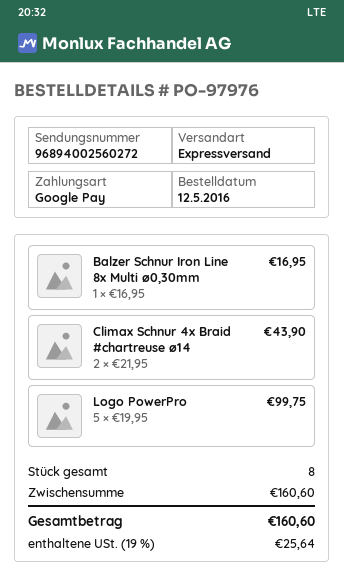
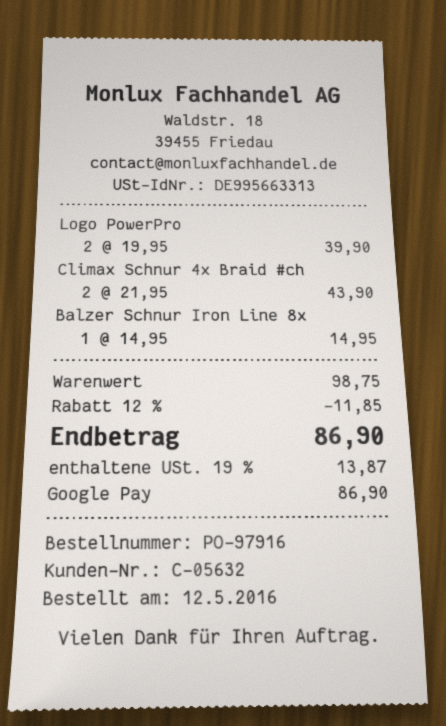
order number: PO-97976 -> PO-97916
Balzer Schnur Iron Line 8x Multi ø0,30mm: 1 x 16.95 = 16.95 -> 1 x 14.95 = 14.95
Logo PowerPro: 5 x 19.95 = 99.75 -> 2 x 19.95 = 39.90
subtotal: 160.60 -> 98.75
discount: none -> 12% = 11.85
tax: 19% = 25.64 -> 19% = 13.87
total: 160.60 -> 86.90

